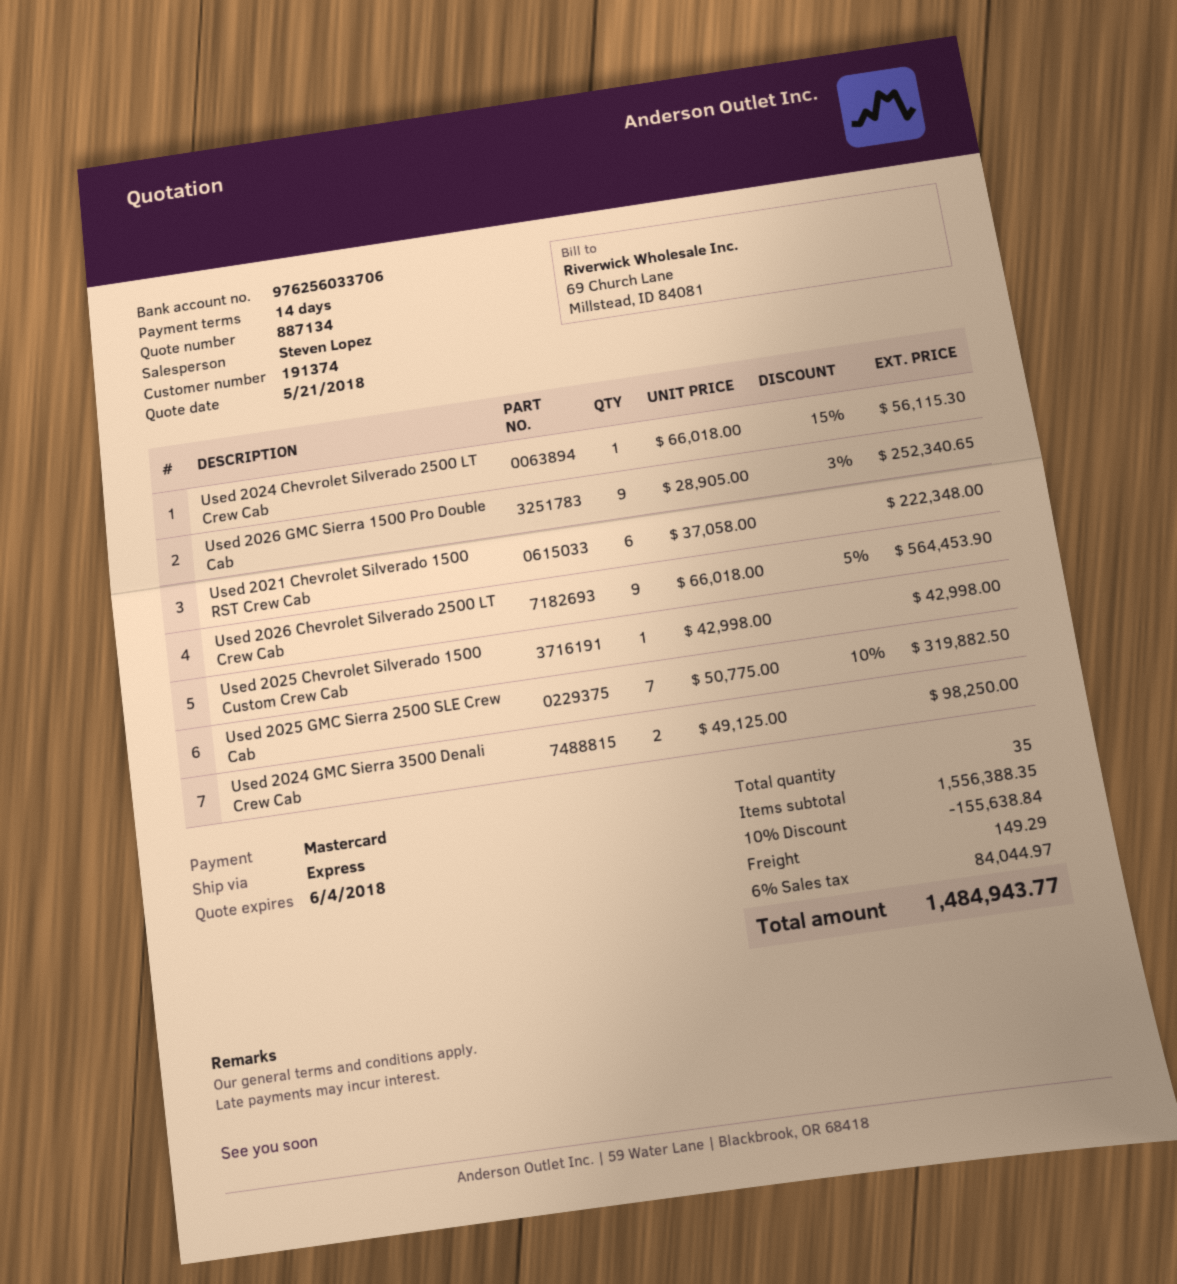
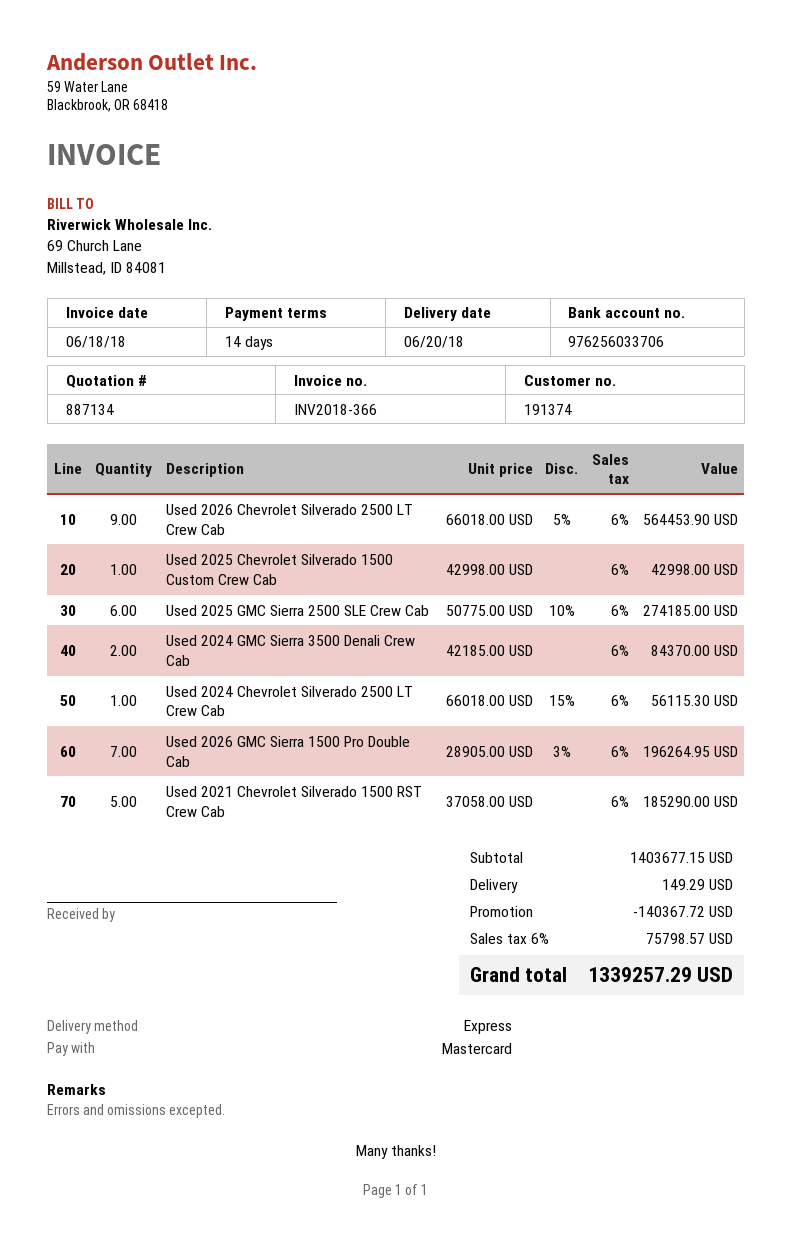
Used 2026 GMC Sierra 1500 Pro Double Cab: 9 x 28905.00 - 3% = 252340.65 -> 7 x 28905.00 - 3% = 196264.95
Used 2021 Chevrolet Silverado 1500 RST Crew Cab: 6 x 37058.00 = 222348.00 -> 5 x 37058.00 = 185290.00
Used 2025 GMC Sierra 2500 SLE Crew Cab: 7 x 50775.00 - 10% = 319882.50 -> 6 x 50775.00 - 10% = 274185.00
Used 2024 GMC Sierra 3500 Denali Crew Cab: 2 x 49125.00 = 98250.00 -> 2 x 42185.00 = 84370.00
subtotal: 1556388.35 -> 1403677.15
discount: 155638.84 -> 140367.72
tax: 6% = 84044.97 -> 6% = 75798.57
total: 1484943.77 -> 1339257.29

